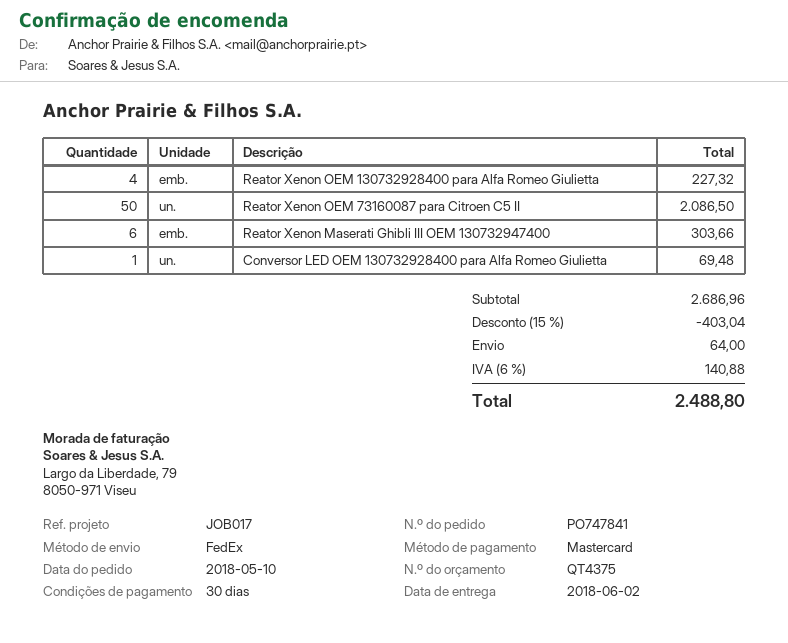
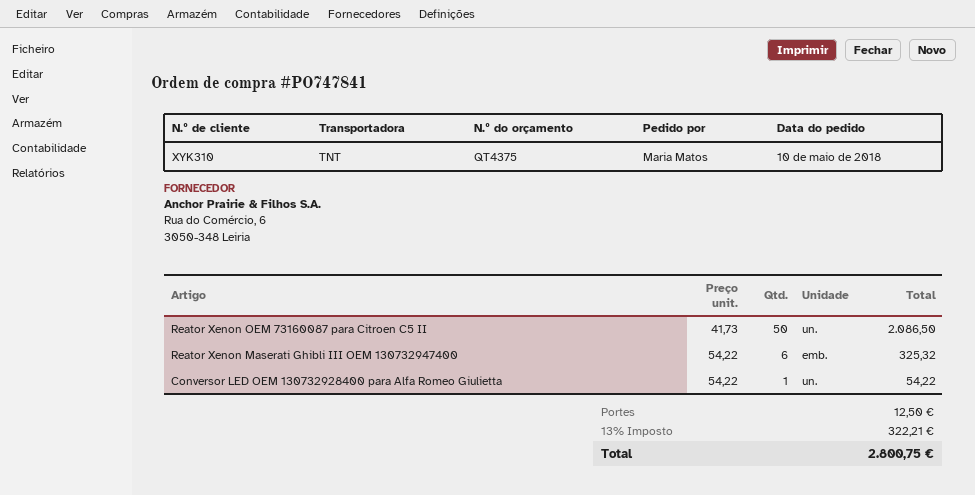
shipping method: FedEx -> TNT
Reator Xenon OEM 130732928400 para Alfa Romeo Giulietta: 4 for 227.32 -> none
Reator Xenon Maserati Ghibli III OEM 130732947400: 6 for 303.66 -> 6 for 325.32
Conversor LED OEM 130732928400 para Alfa Romeo Giulietta: 1 for 69.48 -> 1 for 54.22
discount: 15% = 403.04 -> none
shipping: 64.00 -> 12.50
tax: 6% = 140.88 -> 13% = 322.21
total: 2488.80 -> 2800.75

